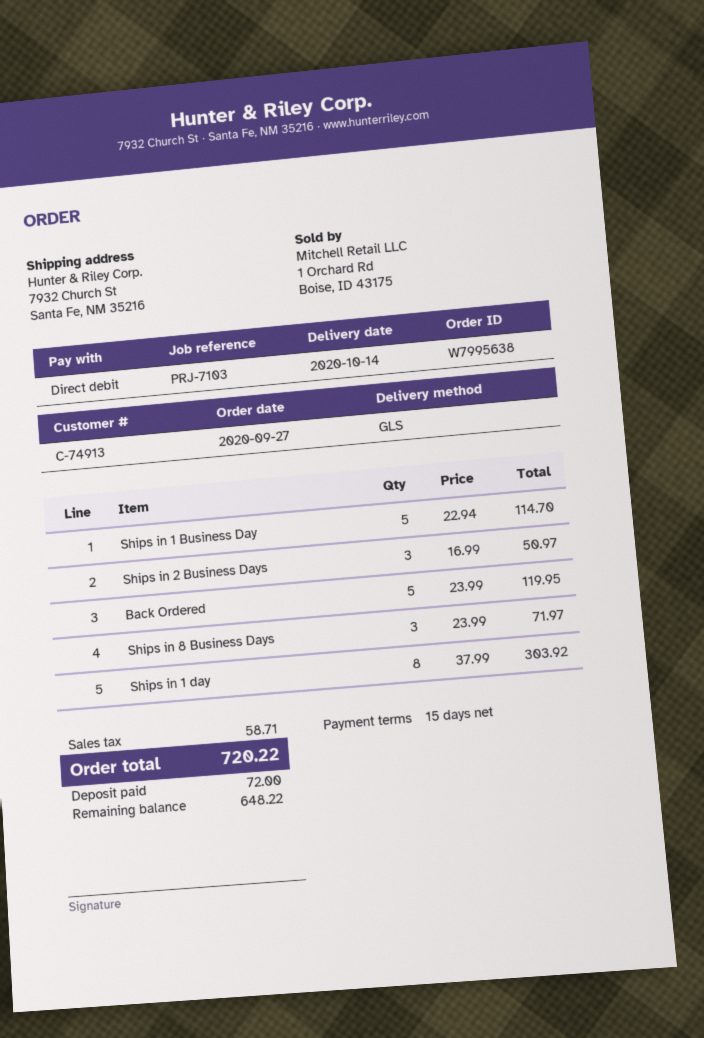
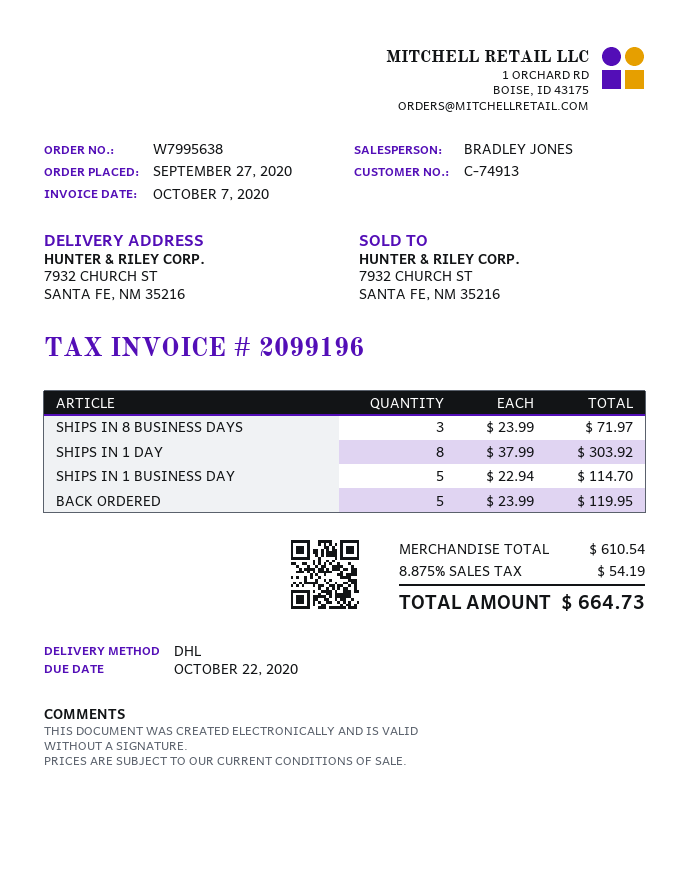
shipping method: GLS -> DHL
Ships in 2 Business Days: 3 x 16.99 = 50.97 -> none
tax: 58.71 -> 54.19
total: 720.22 -> 664.73

